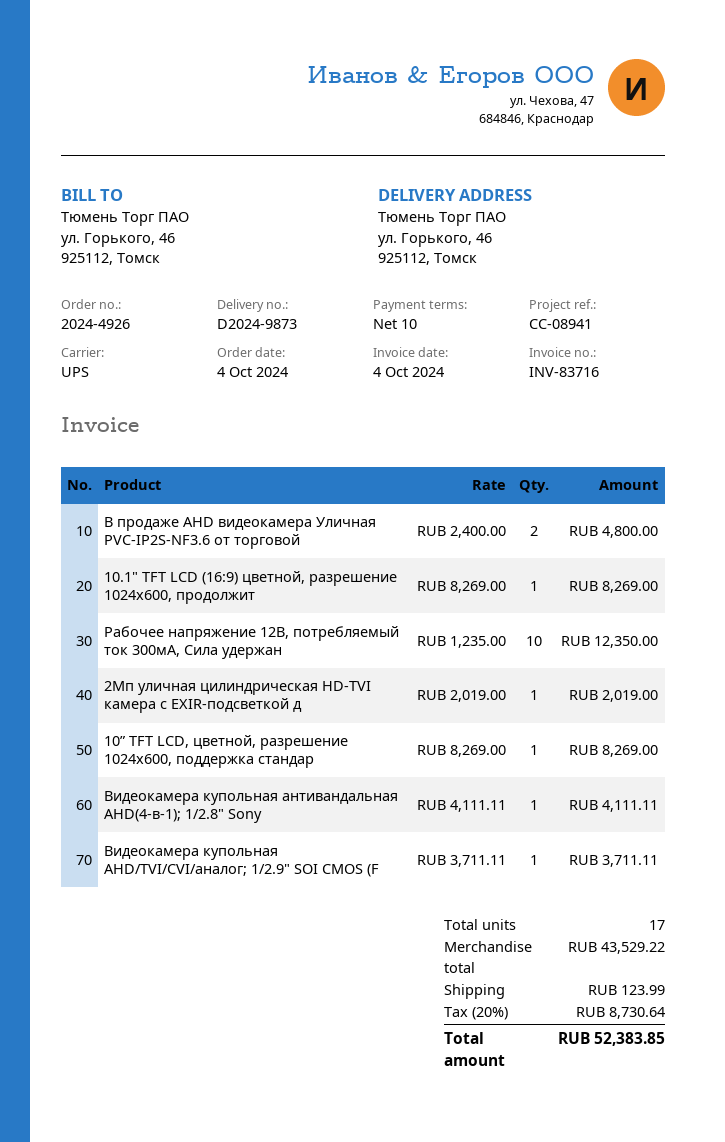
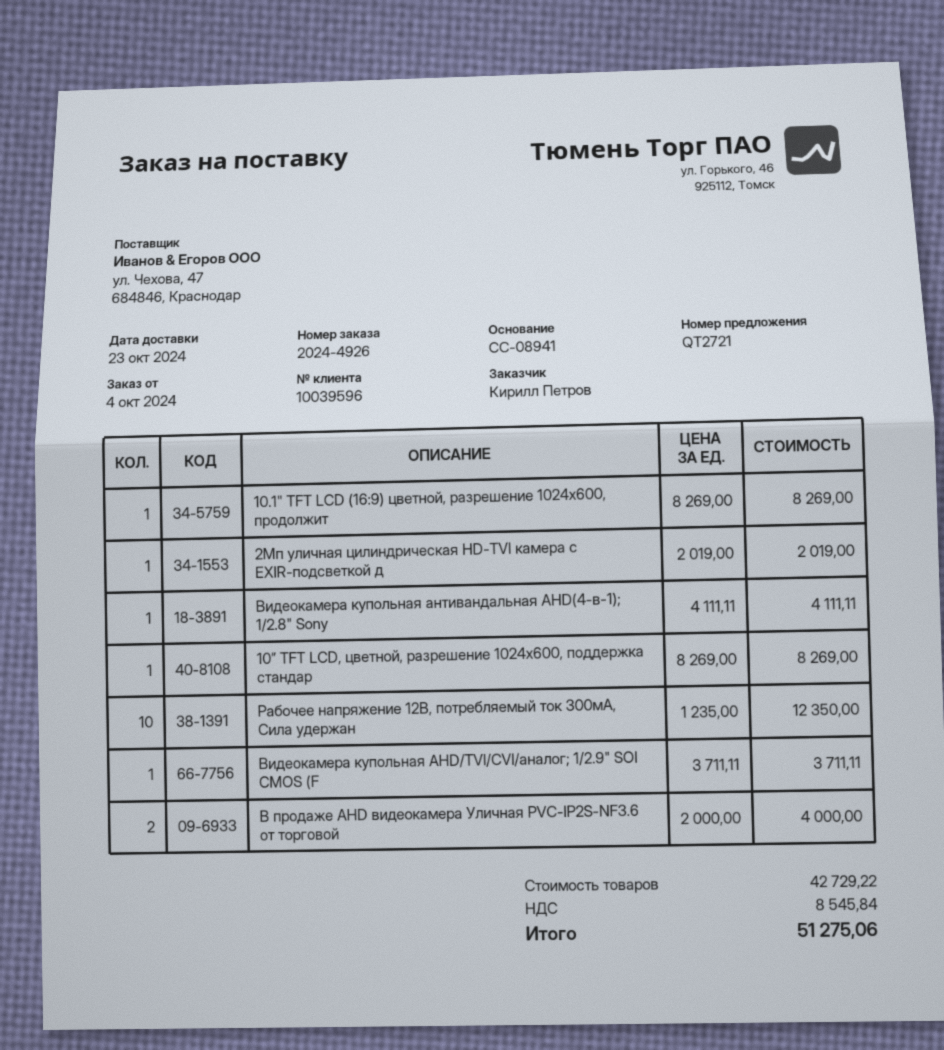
В продаже AHD видеокамера Уличная PVC-IP2S-NF3.6 от торговой: 2 x 2400.00 = 4800.00 -> 2 x 2000.00 = 4000.00
subtotal: 43529.22 -> 42729.22
shipping: 123.99 -> none
tax: 8730.64 -> 8545.84
total: 52383.85 -> 51275.06

